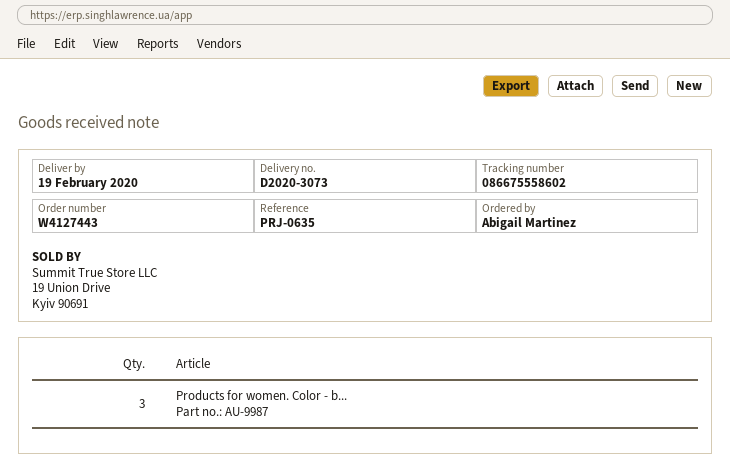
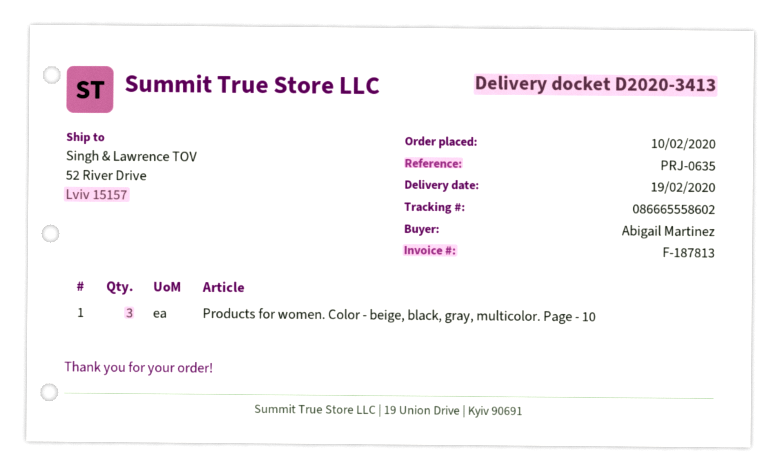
delivery note number: D2020-3073 -> D2020-3413
tracking number: 086675558602 -> 086665558602

